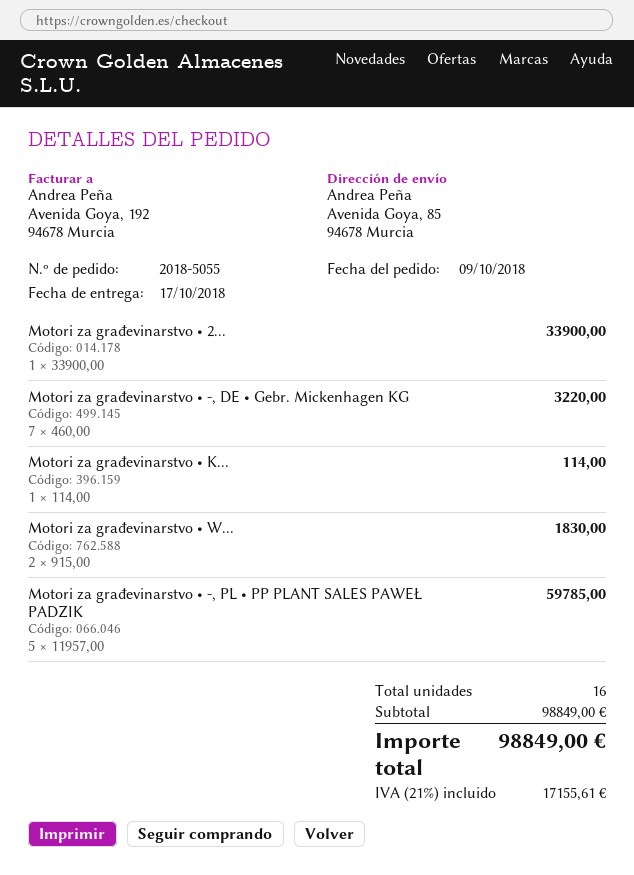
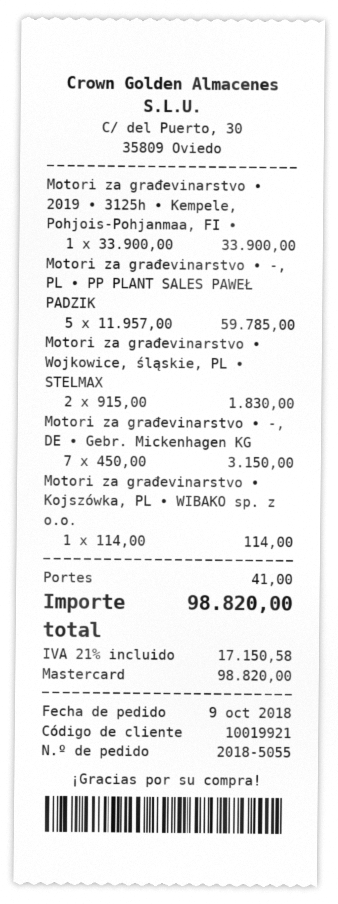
Motori za građevinarstvo • -, DE • Gebr. Mickenhagen KG: 7 x 460.00 = 3220.00 -> 7 x 450.00 = 3150.00
shipping: none -> 41.00
tax: 21% = 17155.61 -> 21% = 17150.58
total: 98849.00 -> 98820.00

